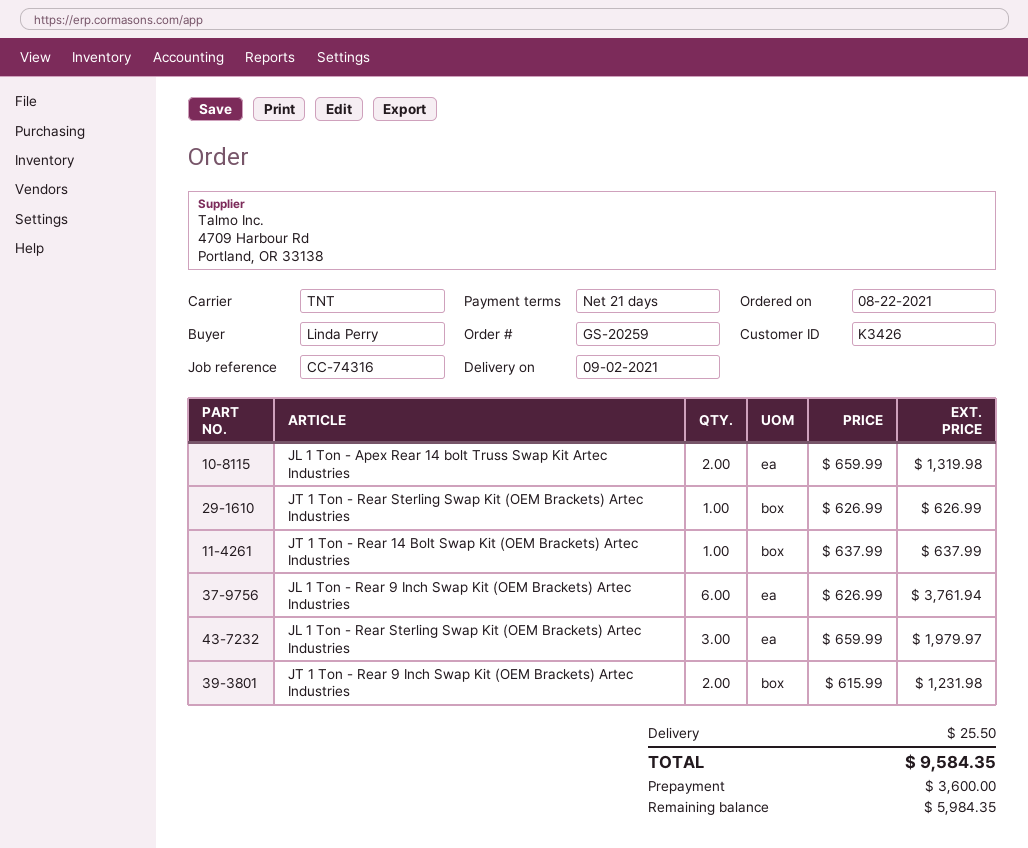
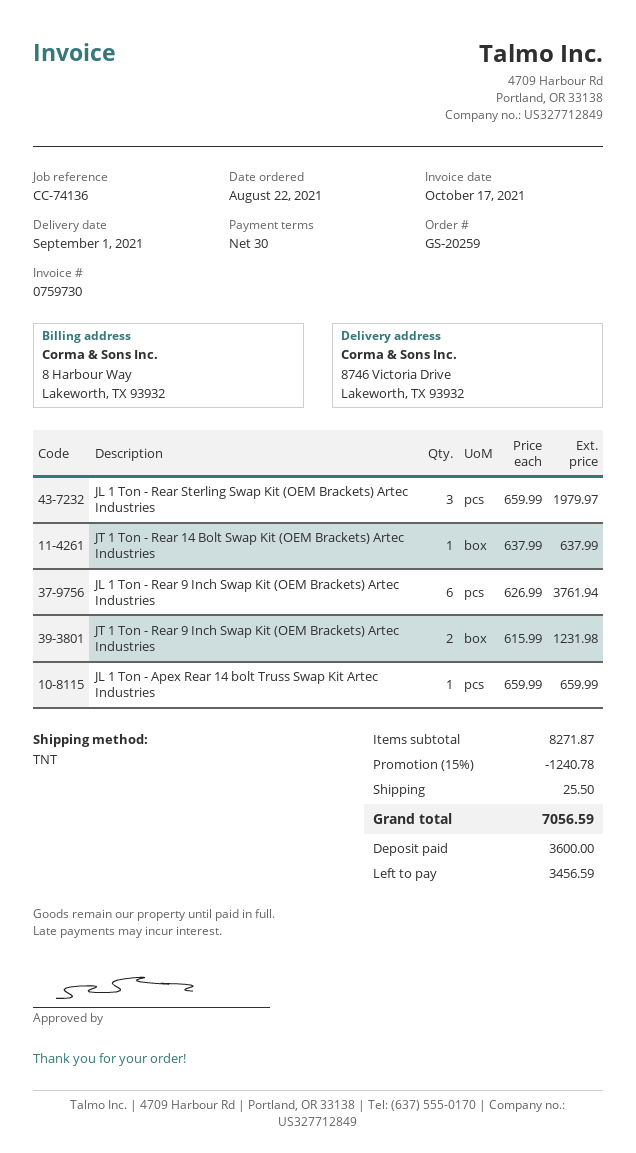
delivery date: 2021-09-02 -> 2021-09-01
payment terms: 21 days -> 30 days
reference: CC-74316 -> CC-74136
JL 1 Ton - Apex Rear 14 bolt Truss Swap Kit Artec Industries: 2 x 659.99 = 1319.98 -> 1 x 659.99 = 659.99
JT 1 Ton - Rear Sterling Swap Kit (OEM Brackets) Artec Industries: 1 x 626.99 = 626.99 -> none
discount: none -> 15% = 1240.78
total: 9584.35 -> 7056.59
balance: 5984.35 -> 3456.59

